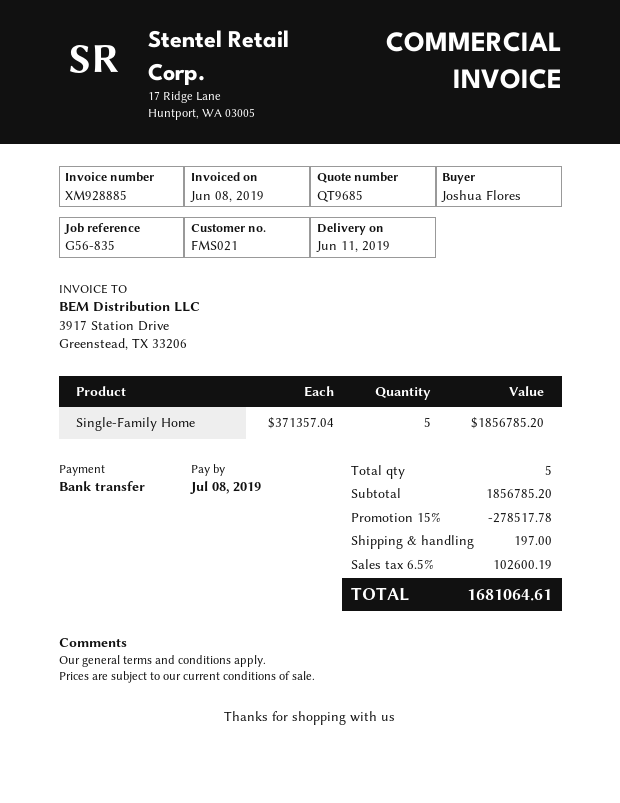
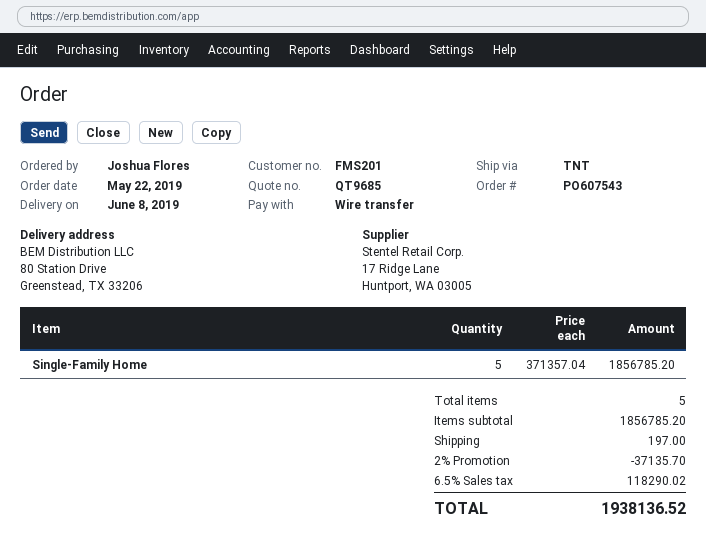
delivery date: 2019-06-11 -> 2019-06-08
customer number: FMS021 -> FMS201
discount: 15% = 278517.78 -> 2% = 37135.70
tax: 6.5% = 102600.19 -> 6.5% = 118290.02
total: 1681064.61 -> 1938136.52

